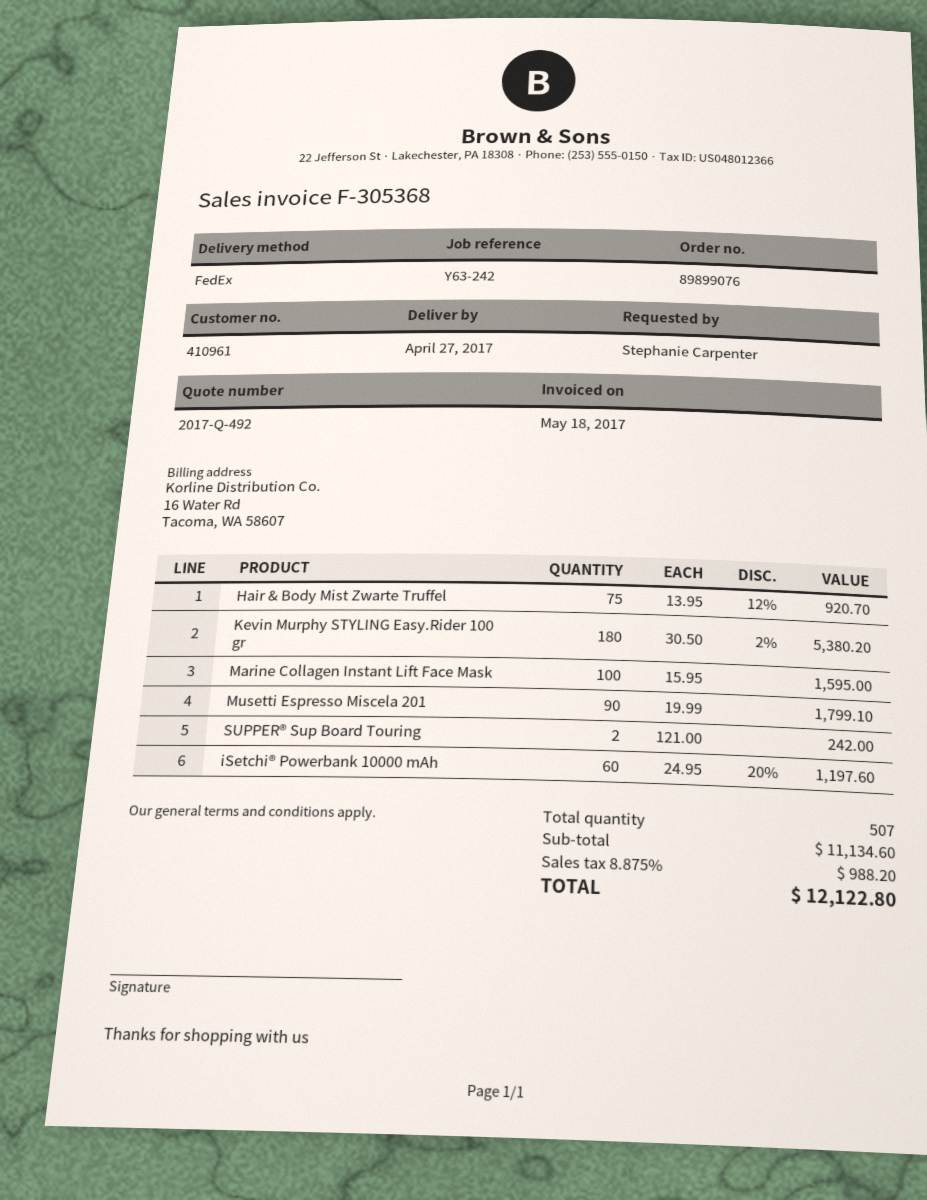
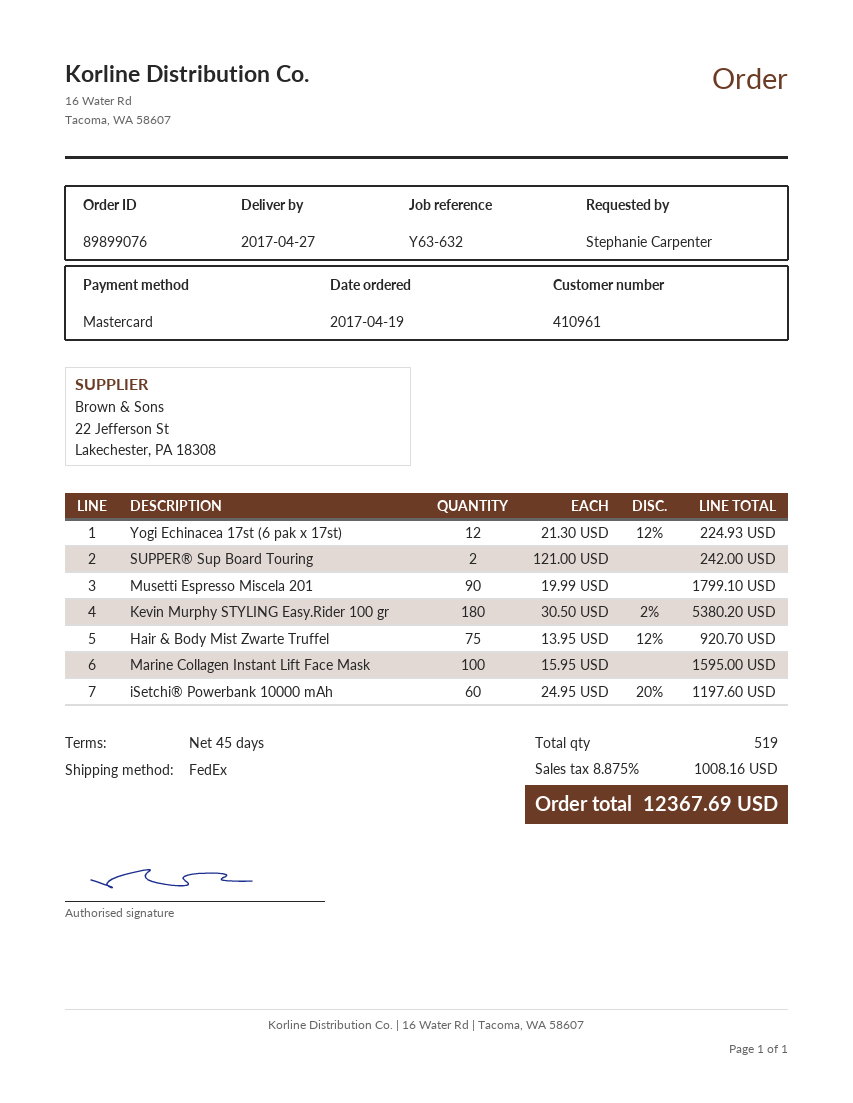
reference: Y63-242 -> Y63-632
Yogi Echinacea 17st (6 pak x 17st): none -> 12 x 21.30 - 12% = 224.93
total quantity: 507 -> 519
tax: 8.875% = 988.20 -> 8.875% = 1008.16
total: 12122.80 -> 12367.69

